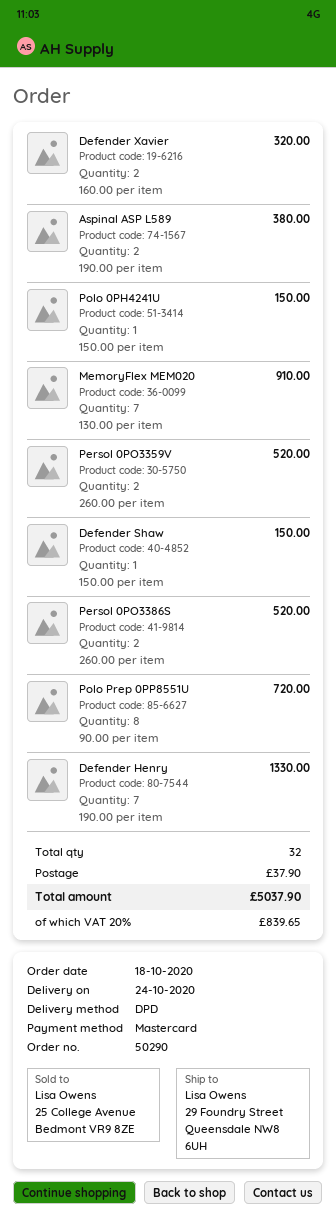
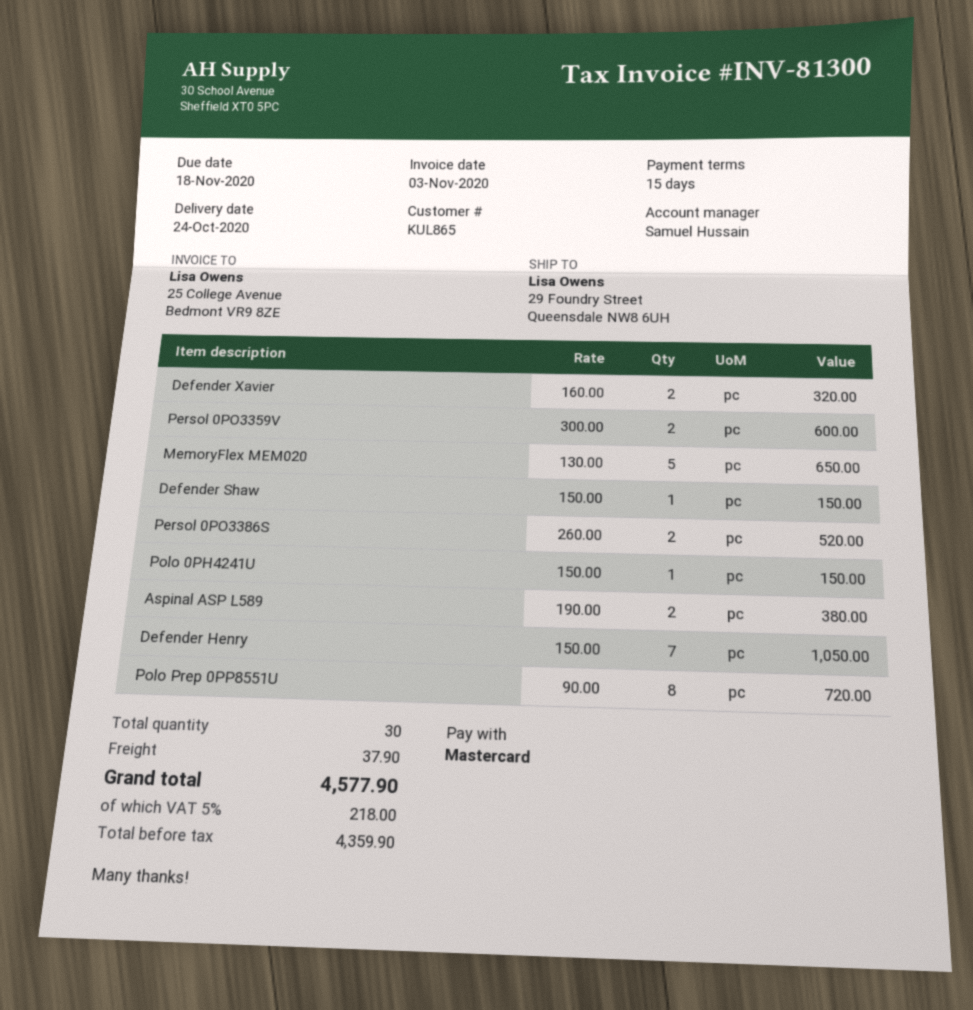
MemoryFlex MEM020: 7 x 130.00 = 910.00 -> 5 x 130.00 = 650.00
Persol 0PO3359V: 2 x 260.00 = 520.00 -> 2 x 300.00 = 600.00
Defender Henry: 7 x 190.00 = 1330.00 -> 7 x 150.00 = 1050.00
total quantity: 32 -> 30
tax: 20% = 839.65 -> 5% = 218.00
total: 5037.90 -> 4577.90

